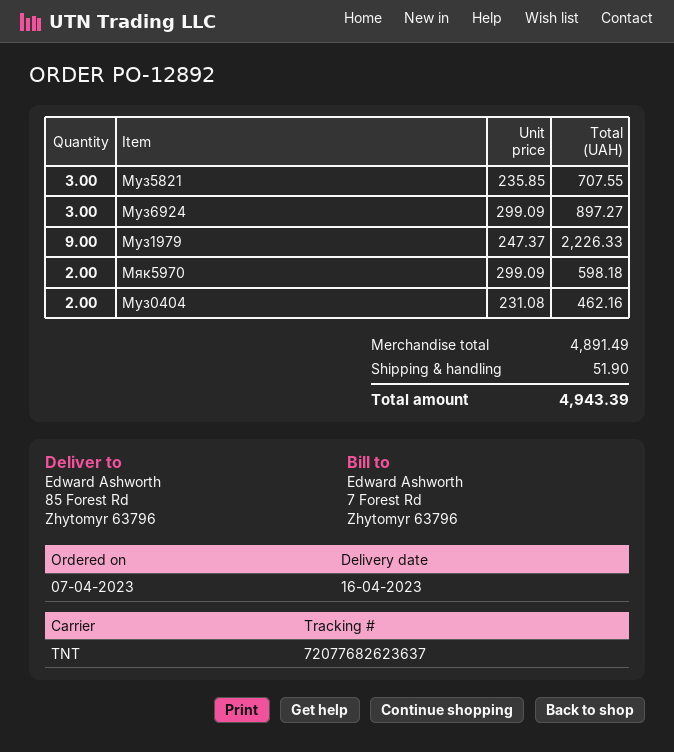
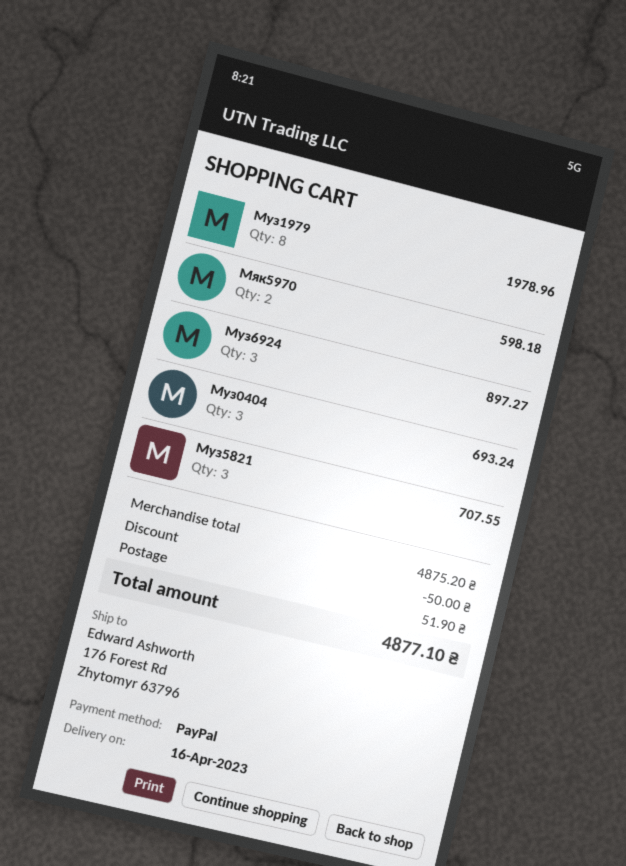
ship to: 85 Forest Rd, Zhytomyr 63796 -> 176 Forest Rd, Zhytomyr 63796
Муз1979: 9 for 2226.33 -> 8 for 1978.96
Муз0404: 2 for 462.16 -> 3 for 693.24
subtotal: 4891.49 -> 4875.20
discount: none -> 50.00
total: 4943.39 -> 4877.10

